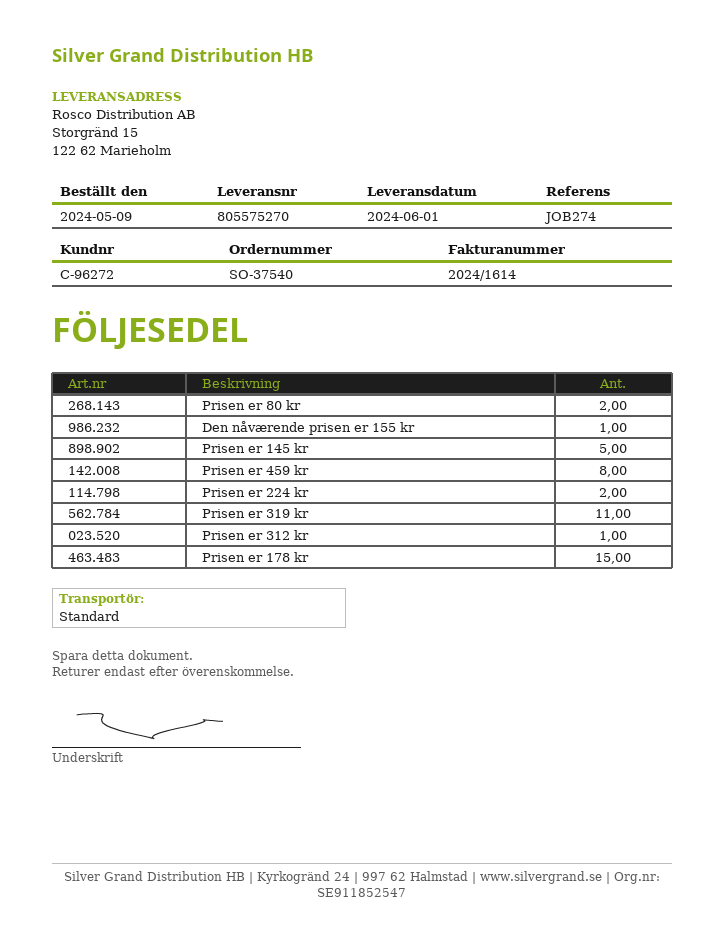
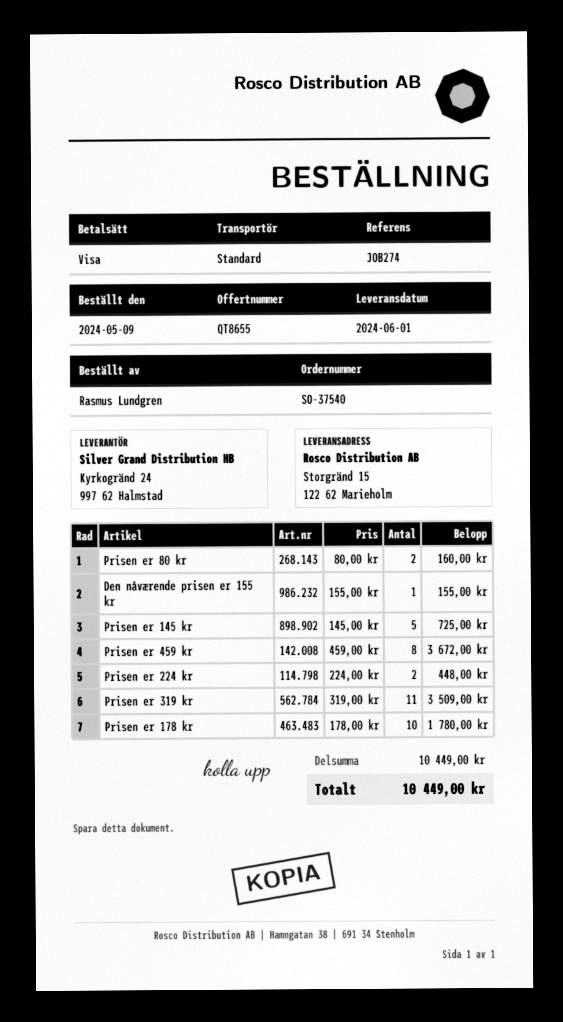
Prisen er 312 kr: 1 -> none
Prisen er 178 kr: 15 -> 10

